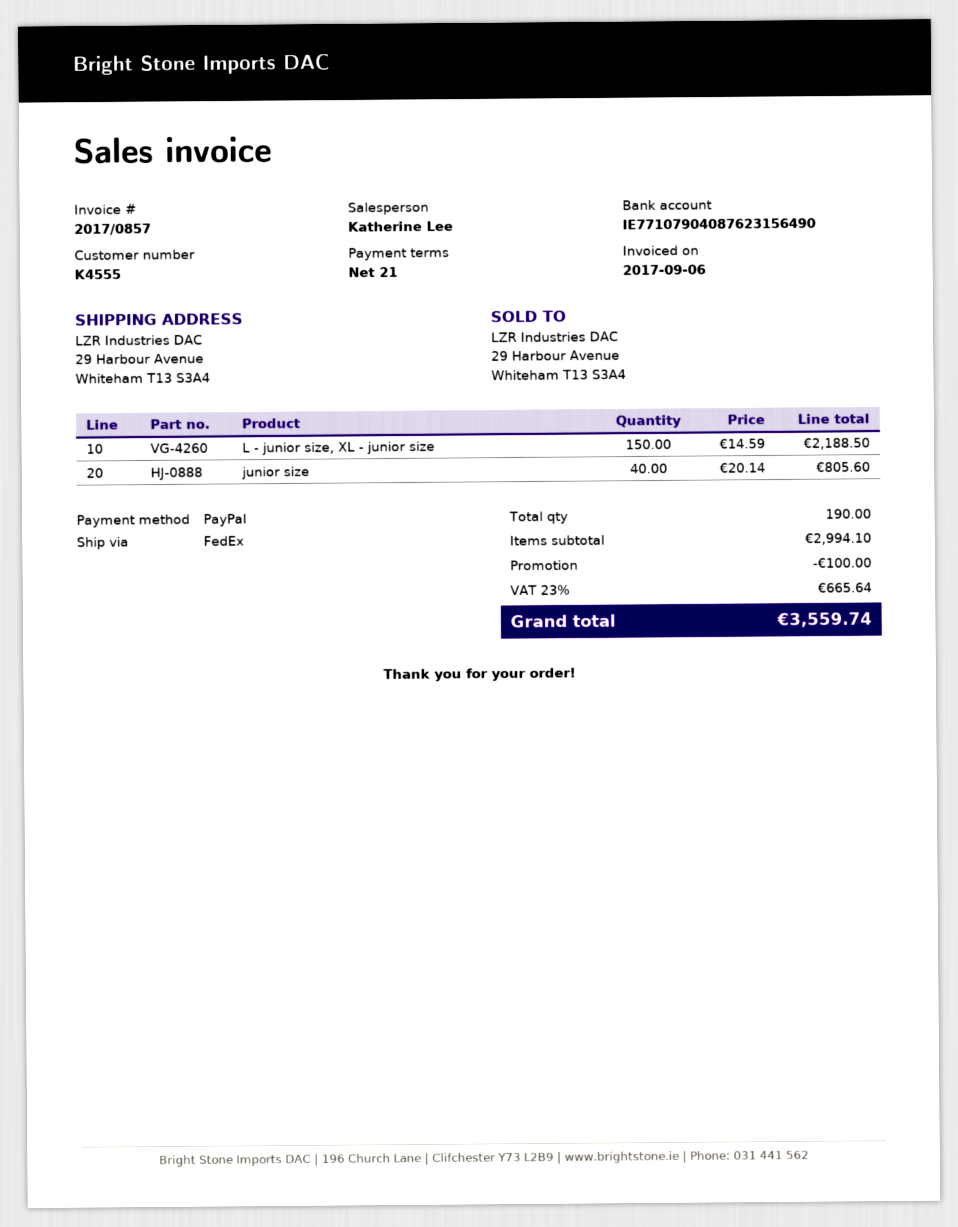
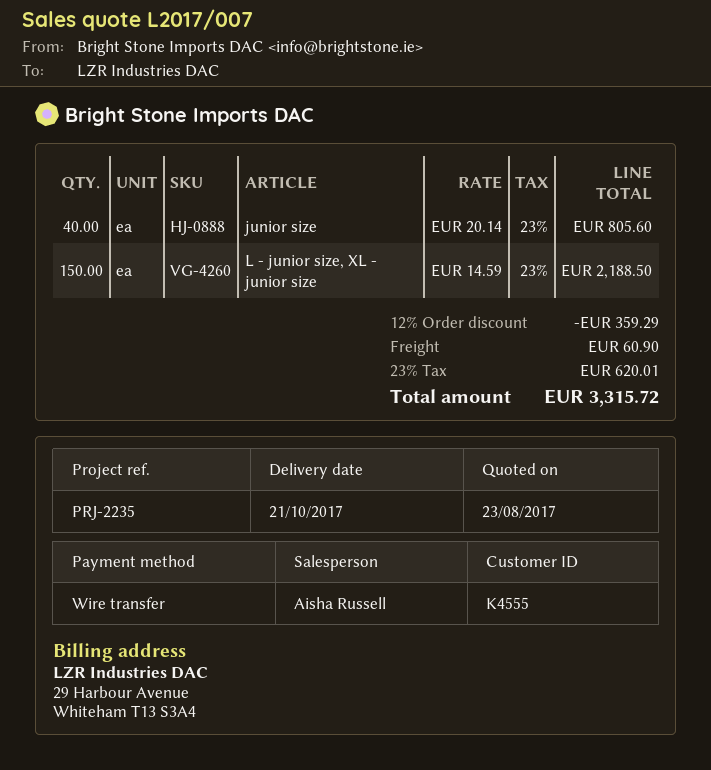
sales rep: Katherine Lee -> Aisha Russell
payment method: PayPal -> bank transfer
discount: 100.00 -> 359.29
shipping: none -> 60.90
tax: 23% = 665.64 -> 23% = 620.01
total: 3559.74 -> 3315.72

